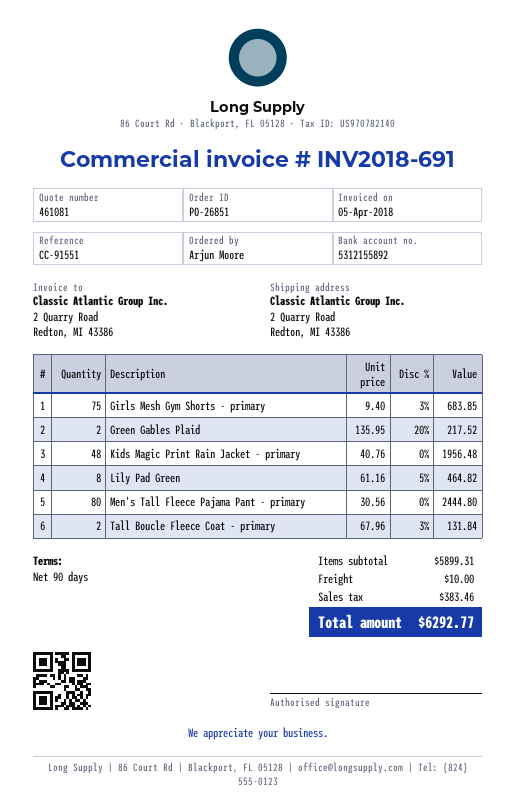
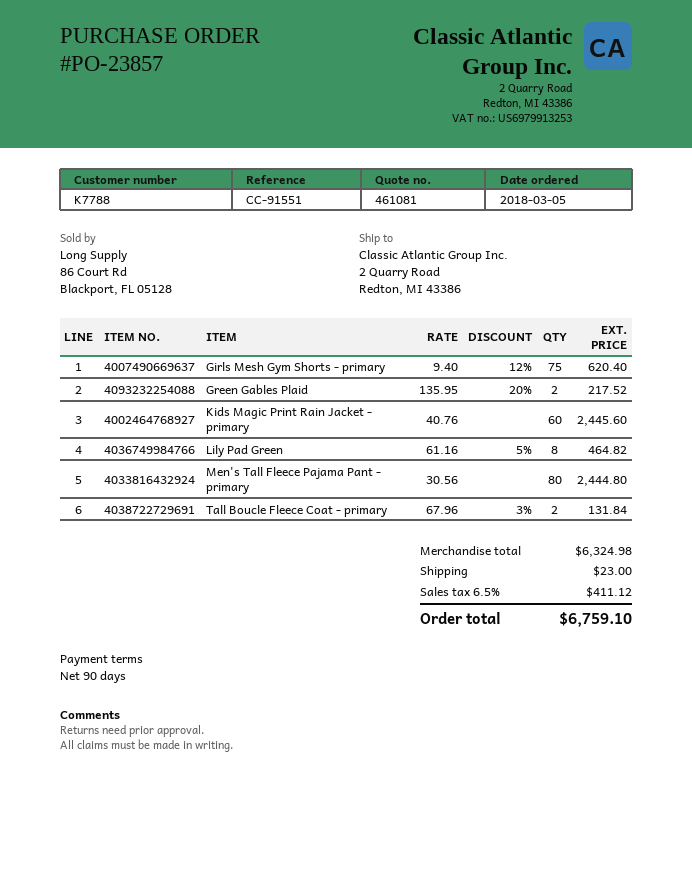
order number: PO-26851 -> PO-23857
Girls Mesh Gym Shorts - primary: 75 x 9.40 - 3% = 683.85 -> 75 x 9.40 - 12% = 620.40
Kids Magic Print Rain Jacket - primary: 48 x 40.76 = 1956.48 -> 60 x 40.76 = 2445.60
subtotal: 5899.31 -> 6324.98
shipping: 10.00 -> 23.00
tax: 383.46 -> 411.12
total: 6292.77 -> 6759.10

